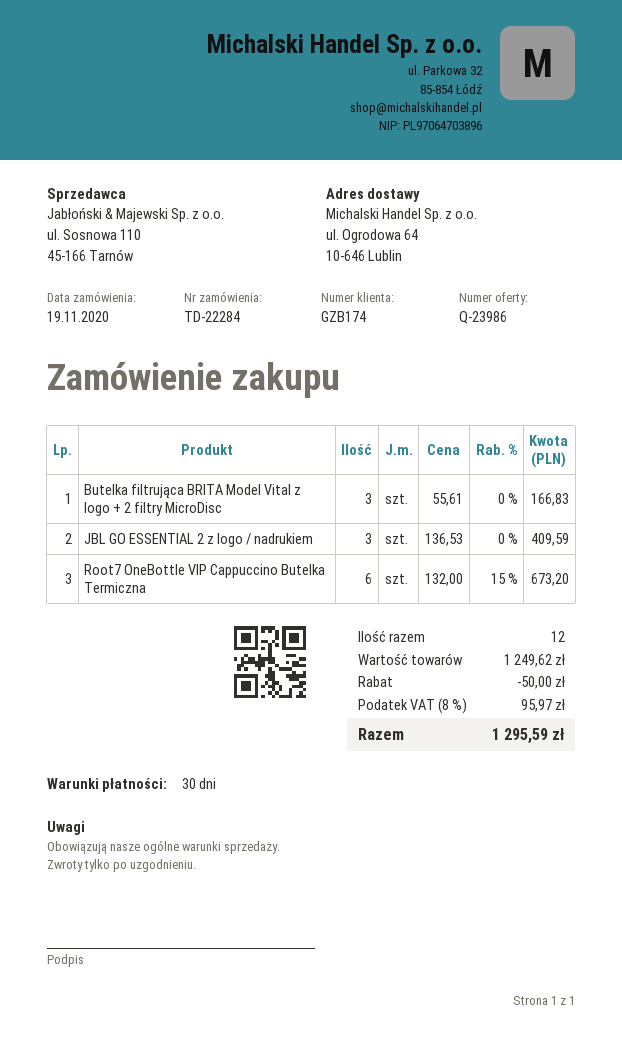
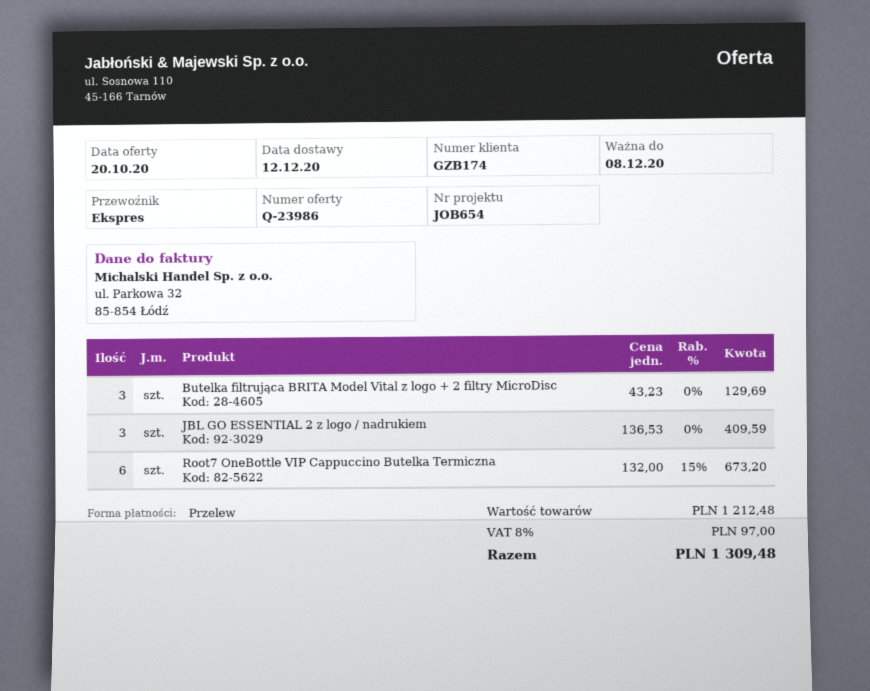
Butelka filtrująca BRITA Model Vital z logo + 2 filtry MicroDisc: 3 x 55.61 = 166.83 -> 3 x 43.23 = 129.69
subtotal: 1249.62 -> 1212.48
discount: 50.00 -> none
tax: 8% = 95.97 -> 8% = 97.00
total: 1295.59 -> 1309.48

